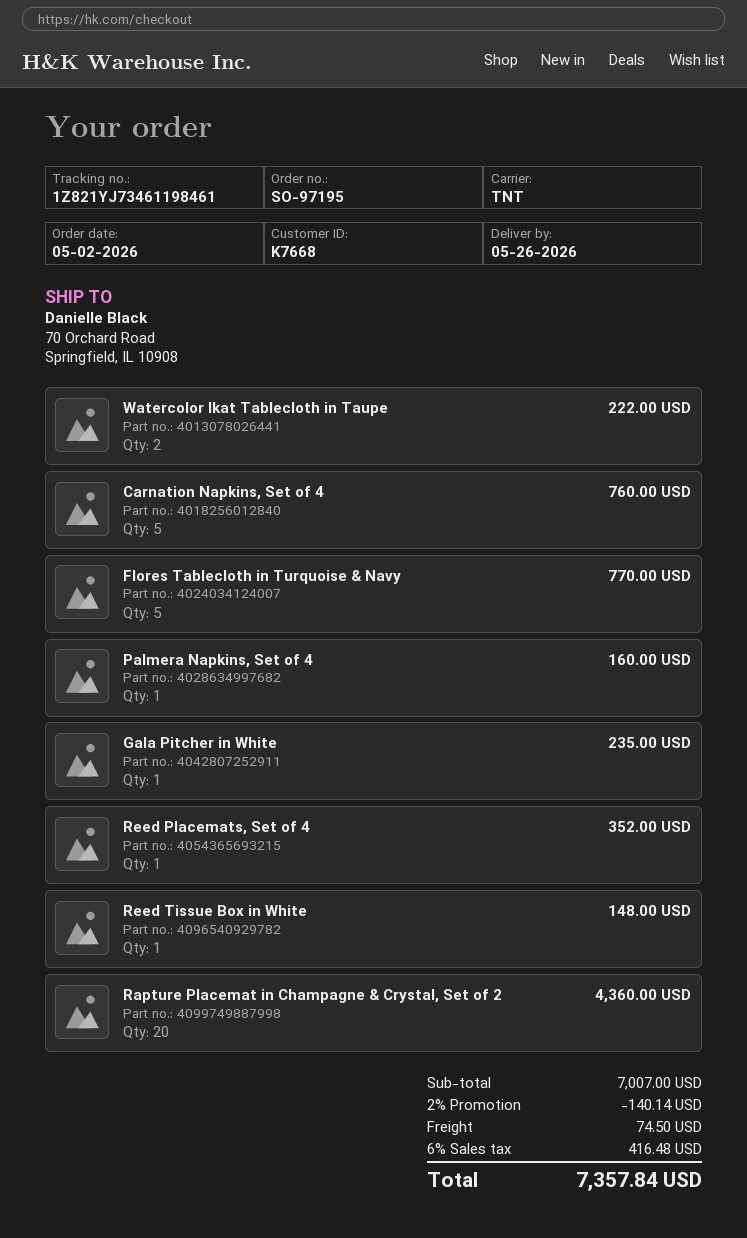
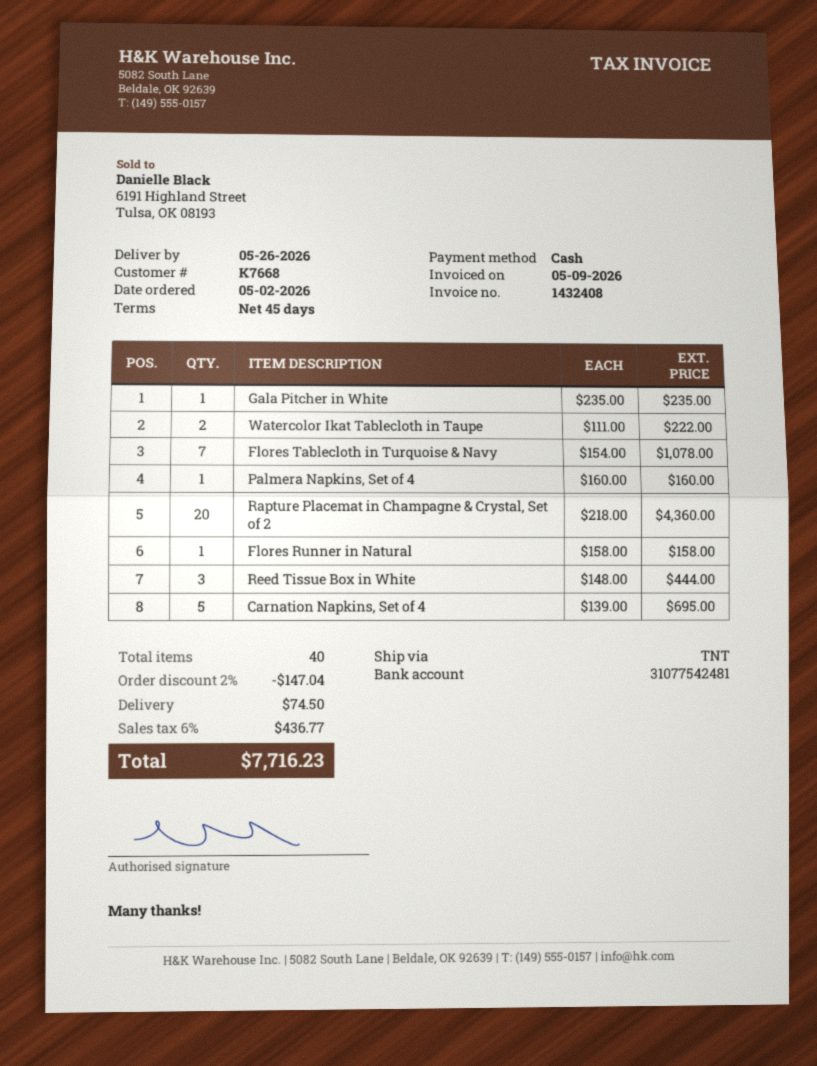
Carnation Napkins, Set of 4: 5 for 760.00 -> 5 for 695.00
Flores Tablecloth in Turquoise & Navy: 5 for 770.00 -> 7 for 1078.00
Reed Placemats, Set of 4: 1 for 352.00 -> none
Reed Tissue Box in White: 1 for 148.00 -> 3 for 444.00
Flores Runner in Natural: none -> 1 for 158.00
discount: 2% = 140.14 -> 2% = 147.04
tax: 6% = 416.48 -> 6% = 436.77
total: 7357.84 -> 7716.23

